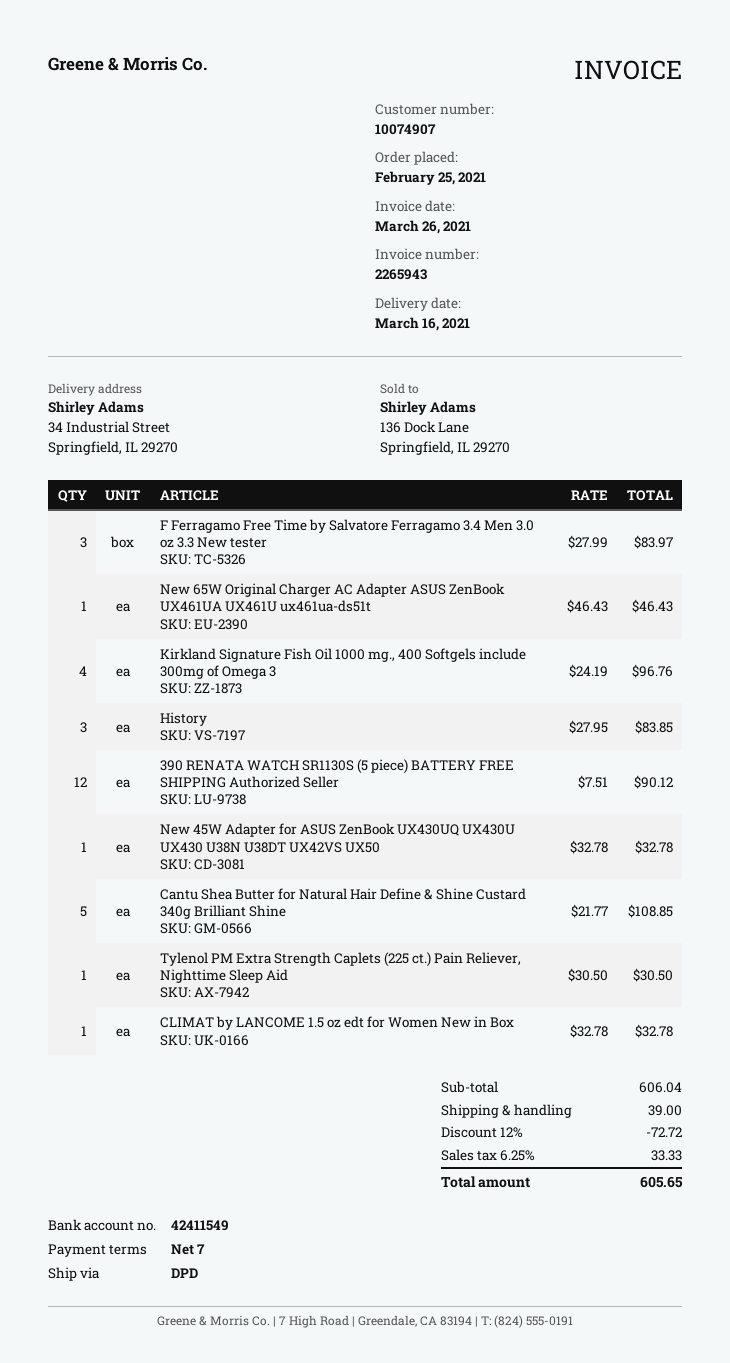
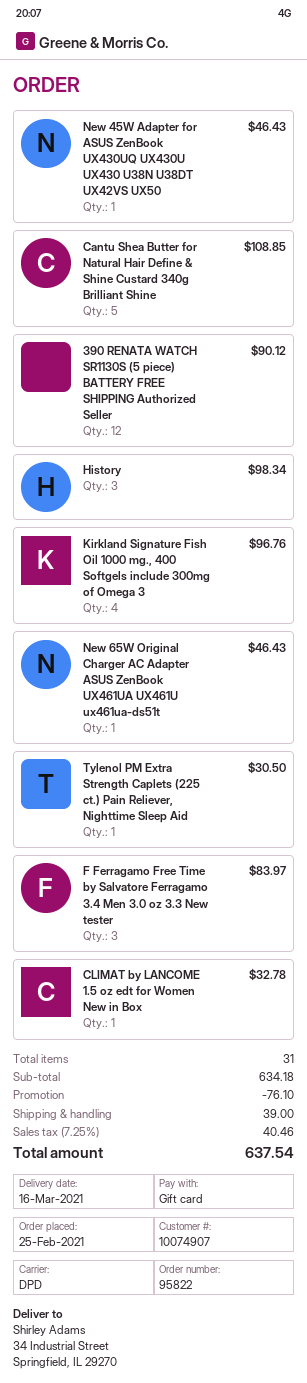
History: 3 for 83.85 -> 3 for 98.34
New 45W Adapter for ASUS ZenBook UX430UQ UX430U UX430 U38N U38DT UX42VS UX50: 1 for 32.78 -> 1 for 46.43
subtotal: 606.04 -> 634.18
discount: 72.72 -> 76.10
tax: 6.25% = 33.33 -> 7.25% = 40.46
total: 605.65 -> 637.54

